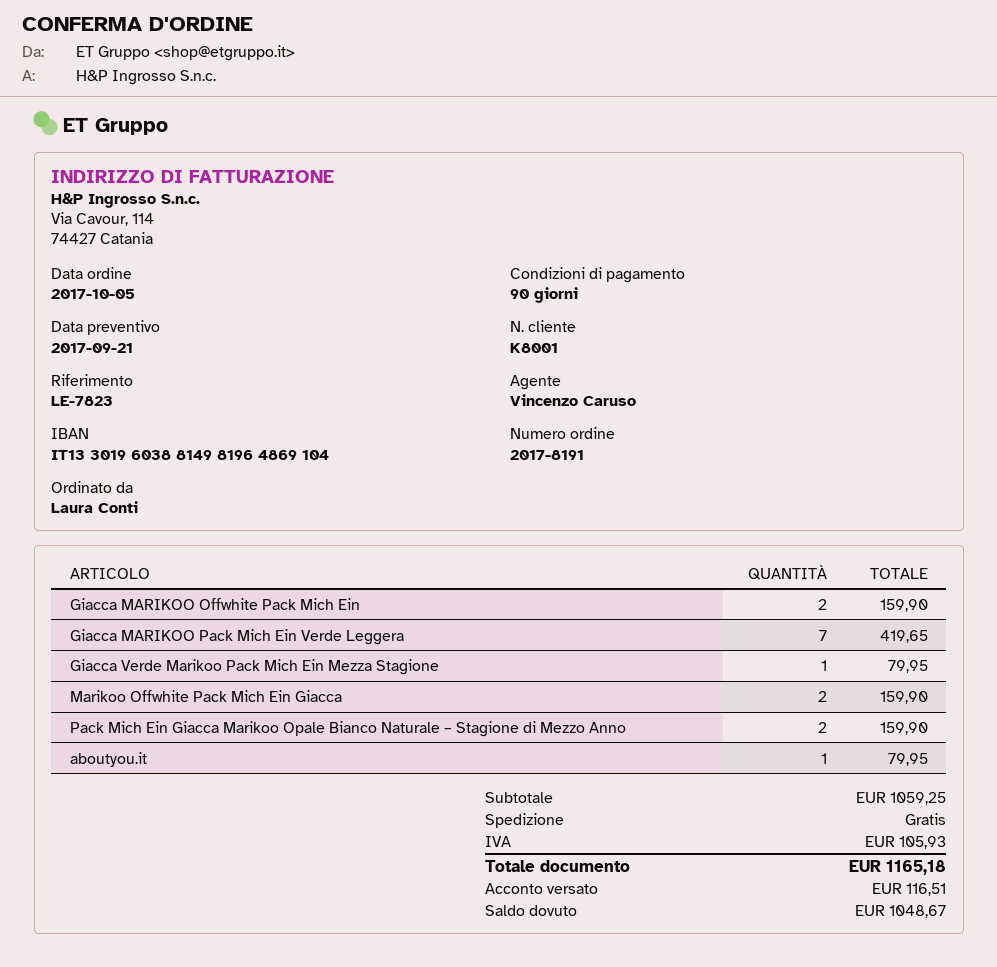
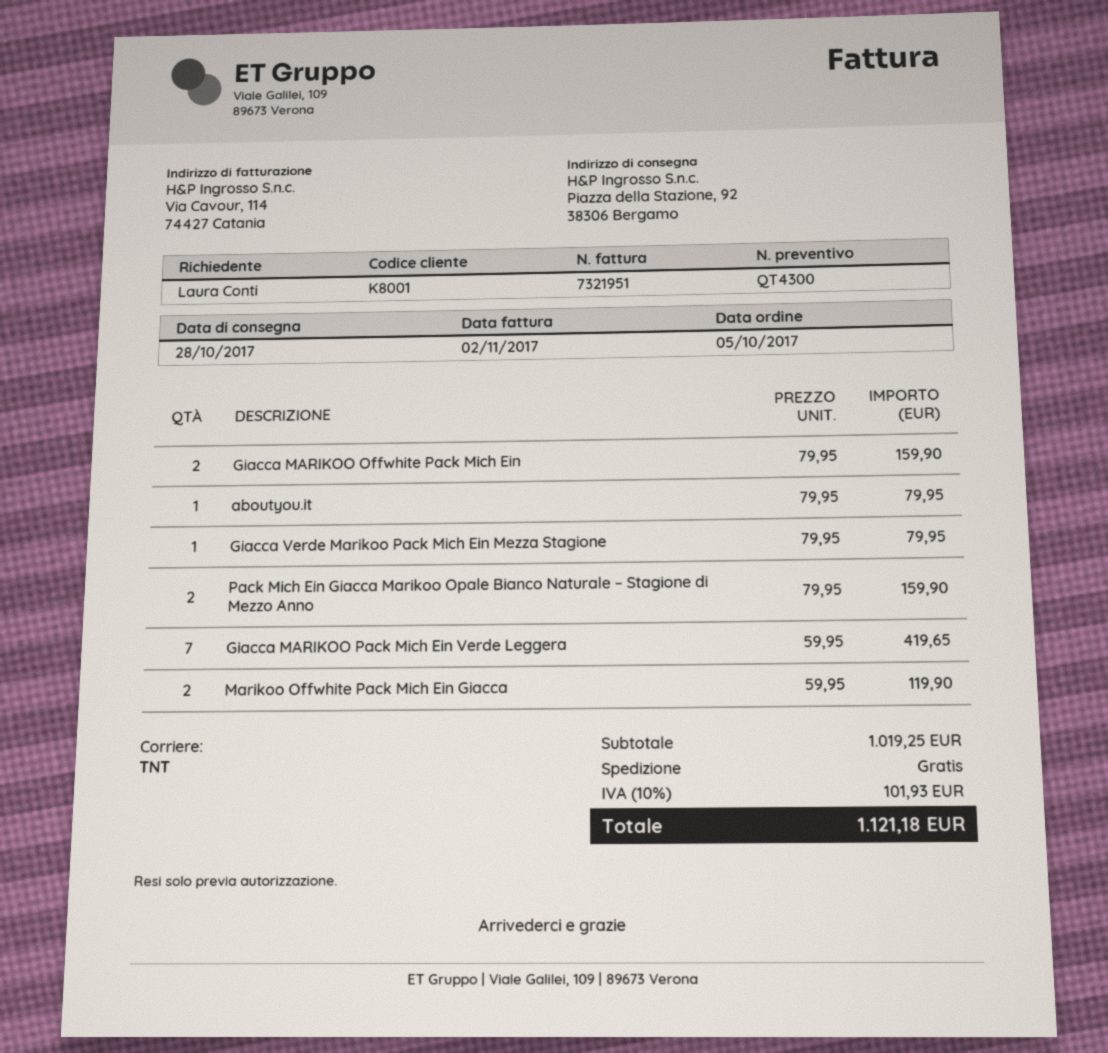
Marikoo Offwhite Pack Mich Ein Giacca: 2 for 159.90 -> 2 for 119.90
subtotal: 1059.25 -> 1019.25
tax: 105.93 -> 101.93
total: 1165.18 -> 1121.18

